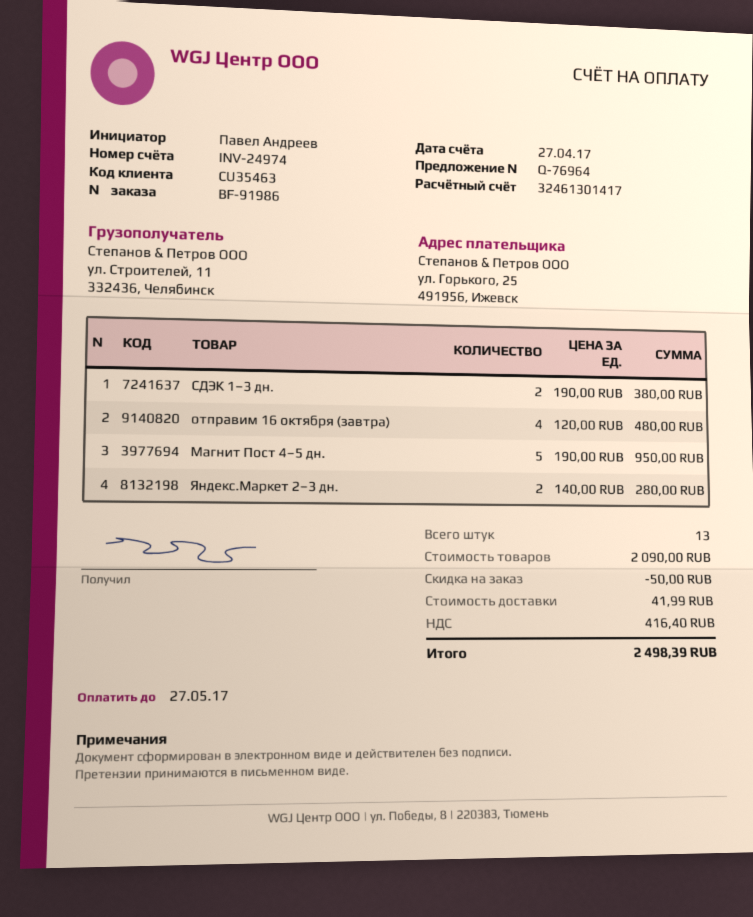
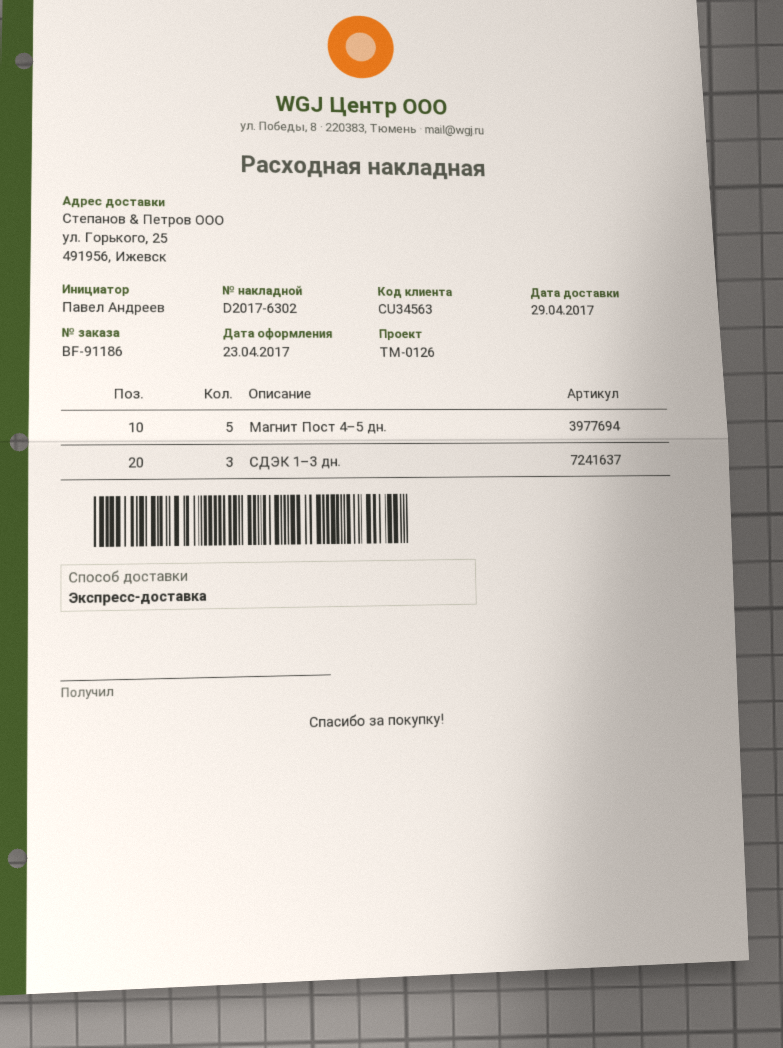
order number: BF-91986 -> BF-91186
customer number: CU35463 -> CU34563
ship to: ул. Строителей, 11, 332436, Челябинск -> ул. Горького, 25, 491956, Ижевск
СДЭК 1–3 дн.: 2 -> 3
отправим 16 октября (завтра): 4 -> none
Яндекс.Маркет 2–3 дн.: 2 -> none

